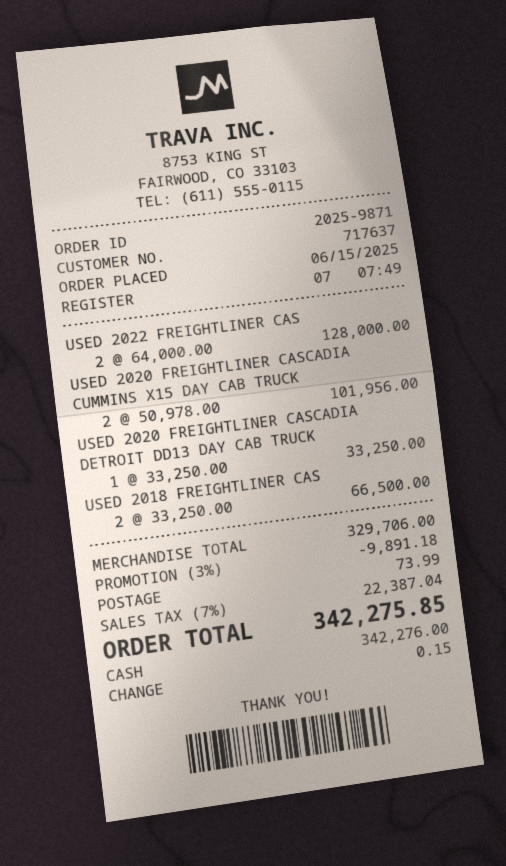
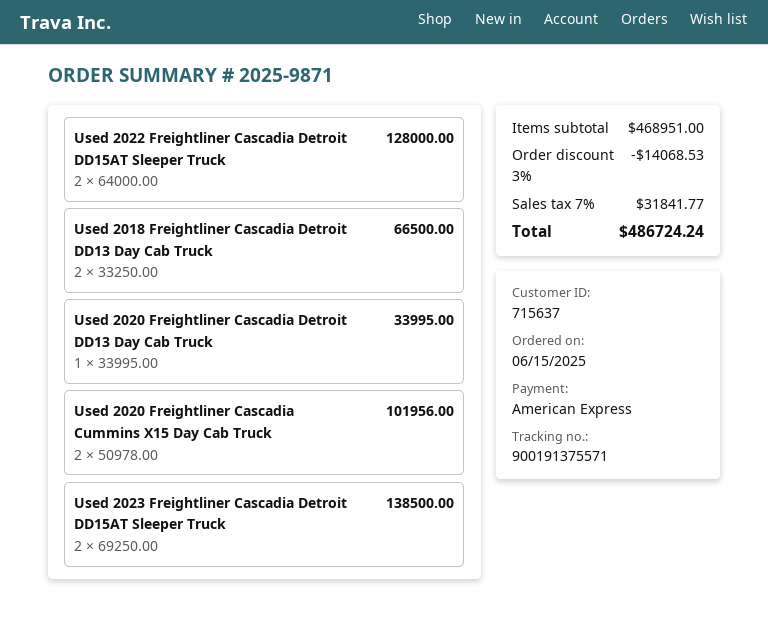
customer number: 717637 -> 715637
payment method: cash -> American Express
USED 2020 FREIGHTLINER CASCADIA DETROIT DD13 DAY CAB TRUCK: 1 x 33250.00 = 33250.00 -> 1 x 33995.00 = 33995.00
Used 2023 Freightliner Cascadia Detroit DD15AT Sleeper Truck: none -> 2 x 69250.00 = 138500.00
subtotal: 329706.00 -> 468951.00
discount: 3% = 9891.18 -> 3% = 14068.53
shipping: 73.99 -> none
tax: 7% = 22387.04 -> 7% = 31841.77
total: 342275.85 -> 486724.24

